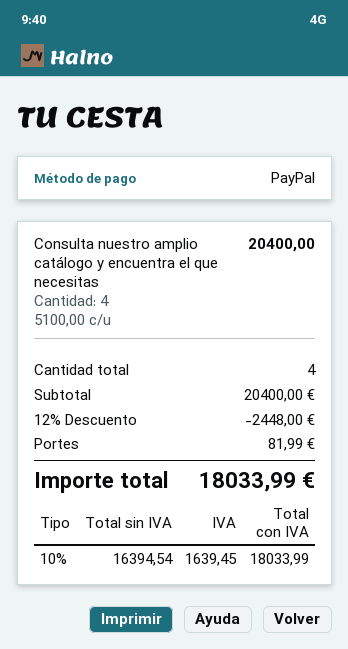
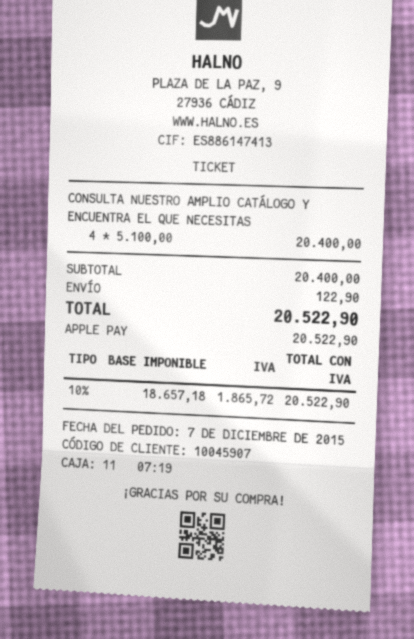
payment method: PayPal -> Apple Pay
discount: 12% = 2448.00 -> none
shipping: 81.99 -> 122.90
net: 16394.54 -> 18657.18
tax: 10% = 1639.45 -> 10% = 1865.72
total: 18033.99 -> 20522.90

